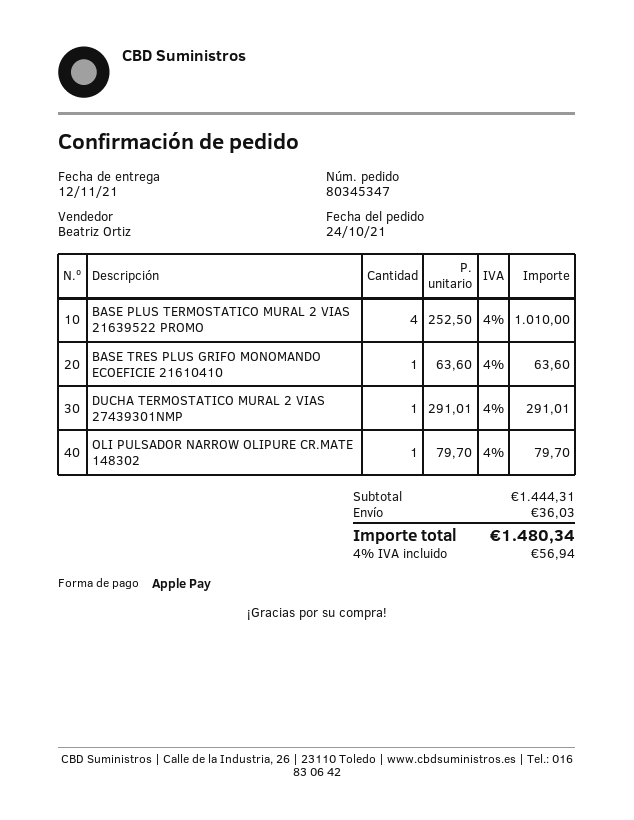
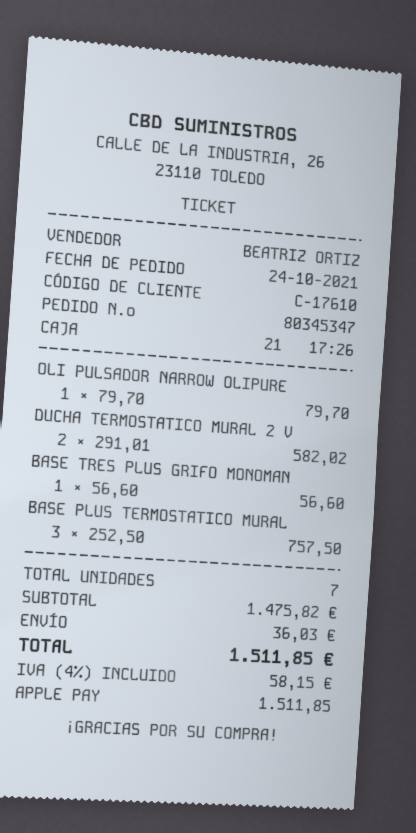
BASE PLUS TERMOSTATICO MURAL 2 VIAS 21639522 PROMO: 4 x 252.50 = 1010.00 -> 3 x 252.50 = 757.50
BASE TRES PLUS GRIFO MONOMANDO ECOEFICIE 21610410: 1 x 63.60 = 63.60 -> 1 x 56.60 = 56.60
DUCHA TERMOSTATICO MURAL 2 VIAS 27439301NMP: 1 x 291.01 = 291.01 -> 2 x 291.01 = 582.02
subtotal: 1444.31 -> 1475.82
tax: 4% = 56.94 -> 4% = 58.15
total: 1480.34 -> 1511.85

